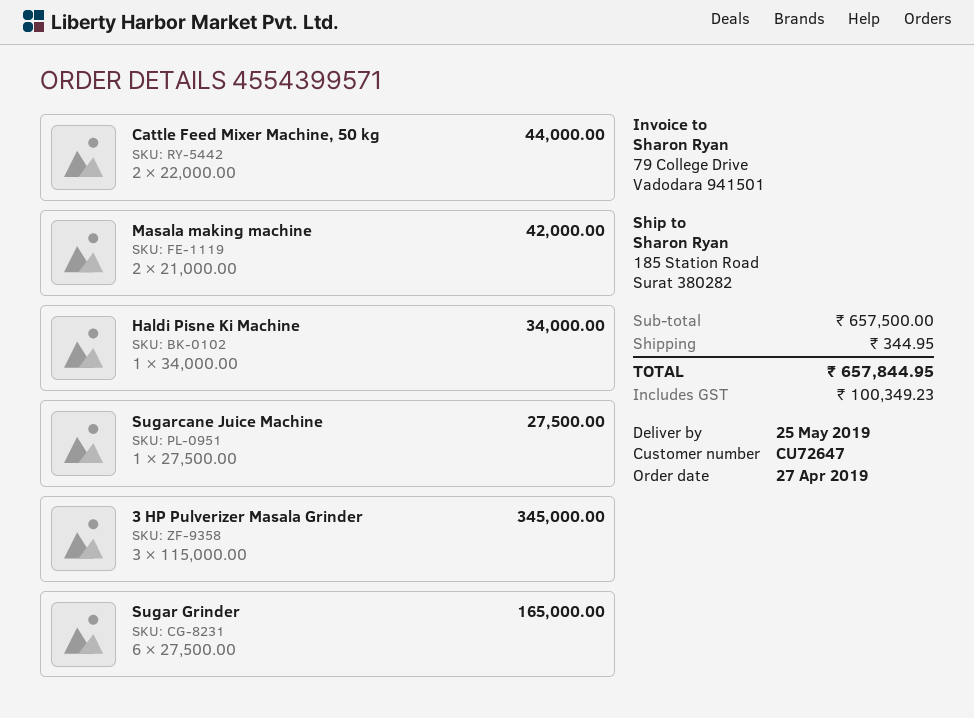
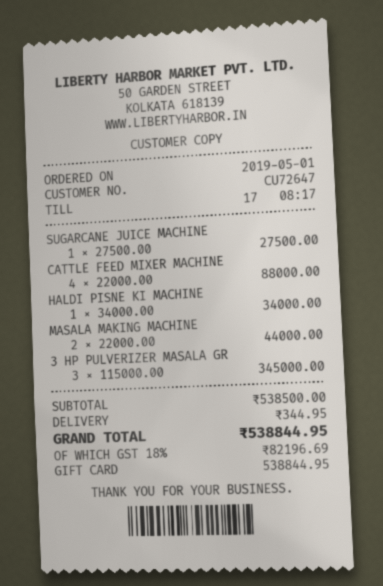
order date: 2019-04-27 -> 2019-05-01
Cattle Feed Mixer Machine, 50 kg: 2 x 22000.00 = 44000.00 -> 4 x 22000.00 = 88000.00
Masala making machine: 2 x 21000.00 = 42000.00 -> 2 x 22000.00 = 44000.00
Sugar Grinder: 6 x 27500.00 = 165000.00 -> none
subtotal: 657500.00 -> 538500.00
tax: 100349.23 -> 82196.69
total: 657844.95 -> 538844.95

